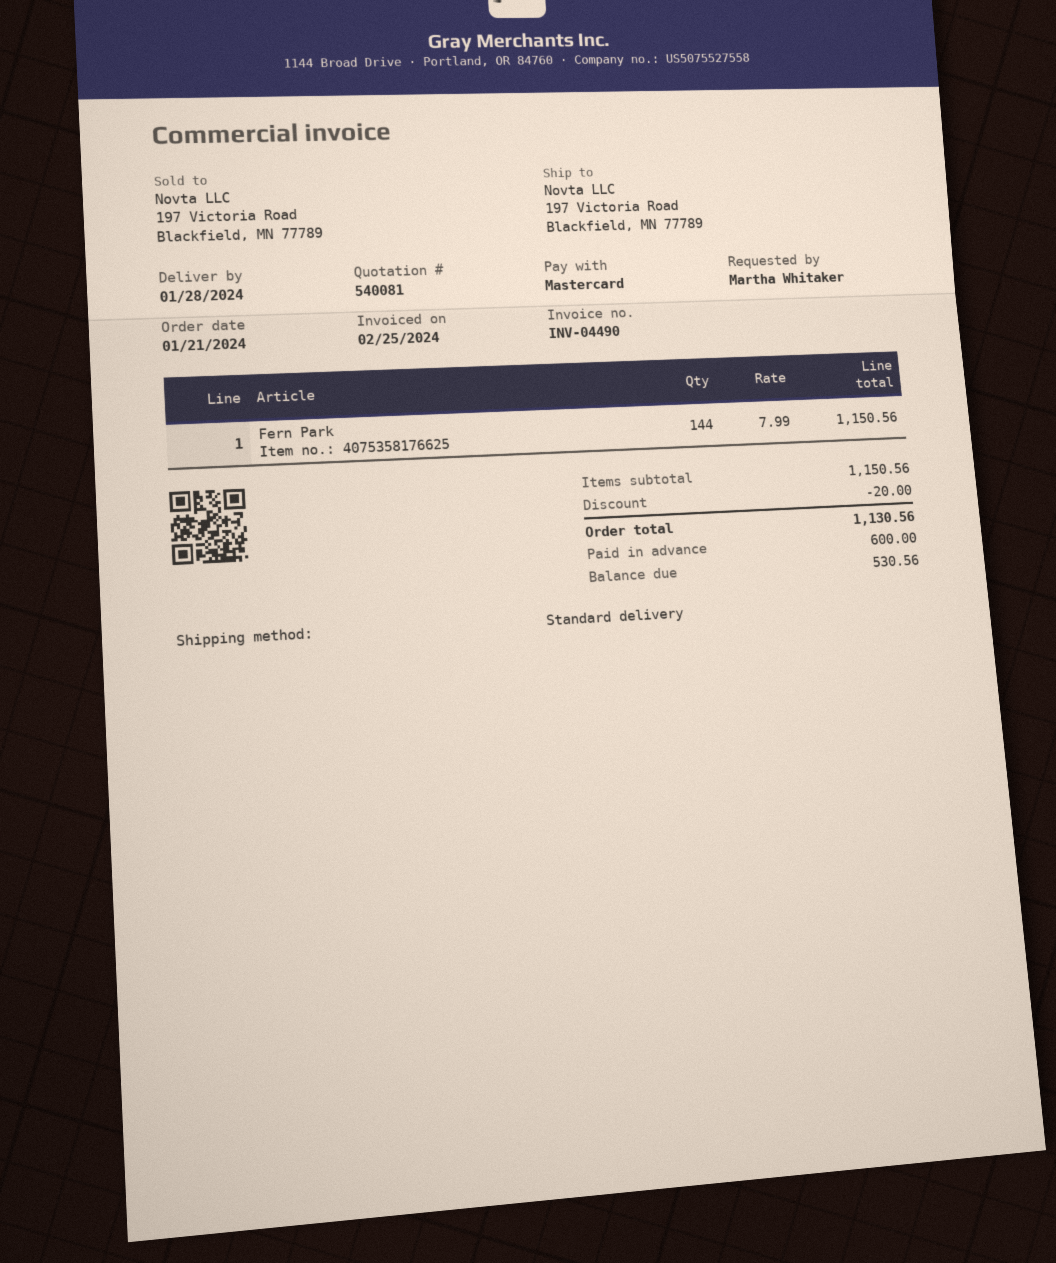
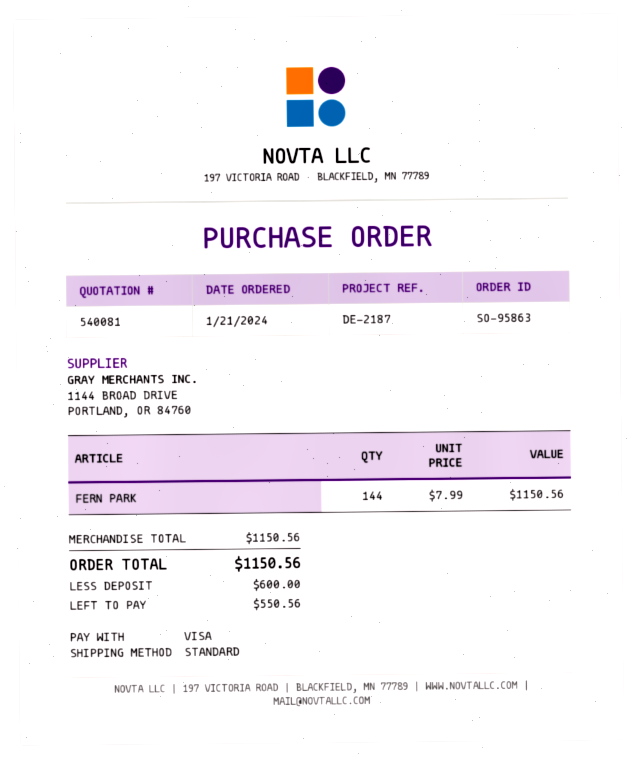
payment method: Mastercard -> Visa
discount: 20.00 -> none
total: 1130.56 -> 1150.56
balance: 530.56 -> 550.56

